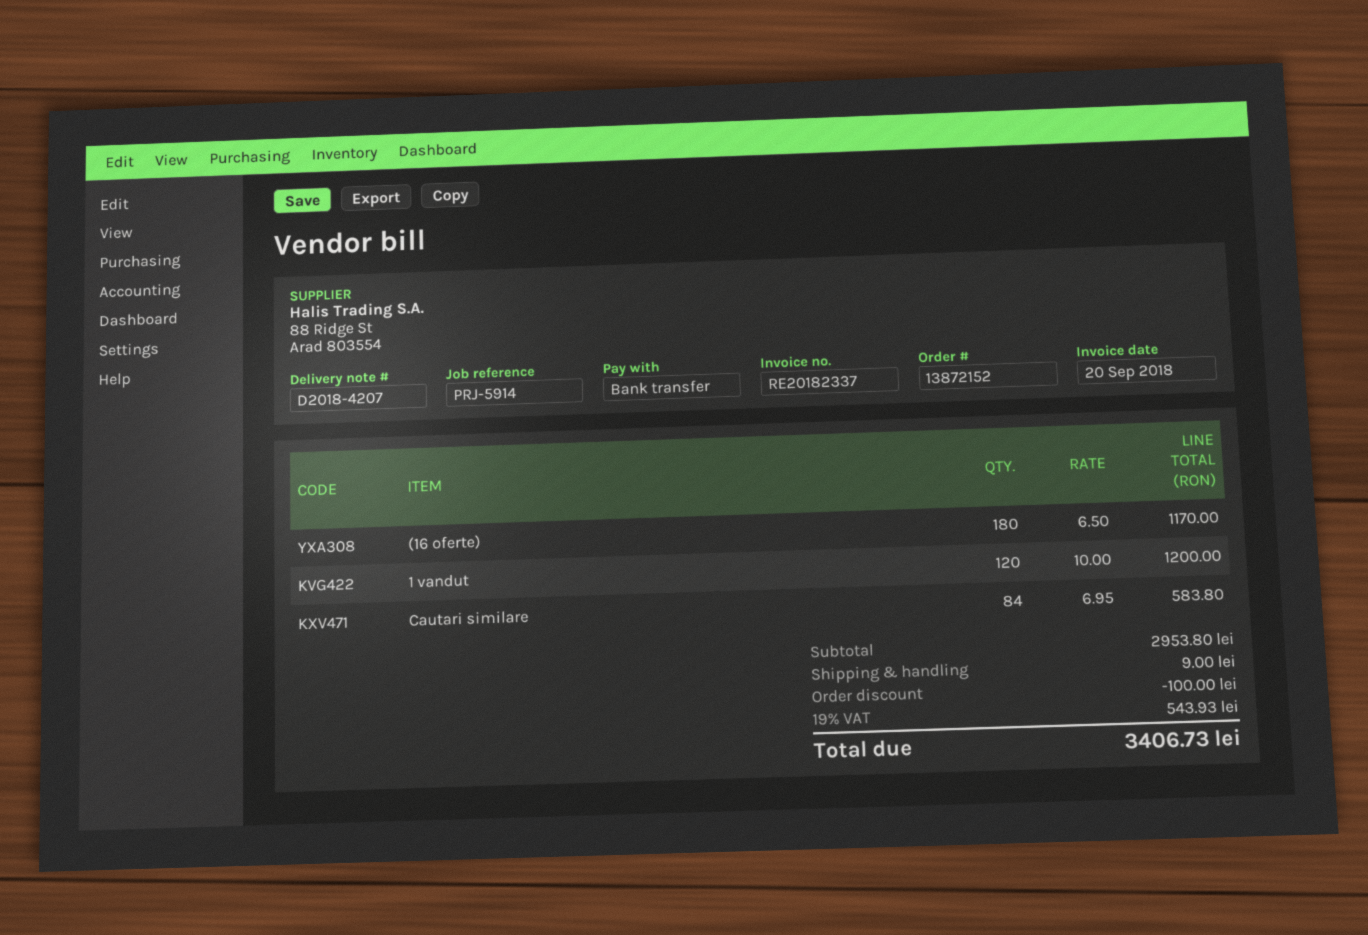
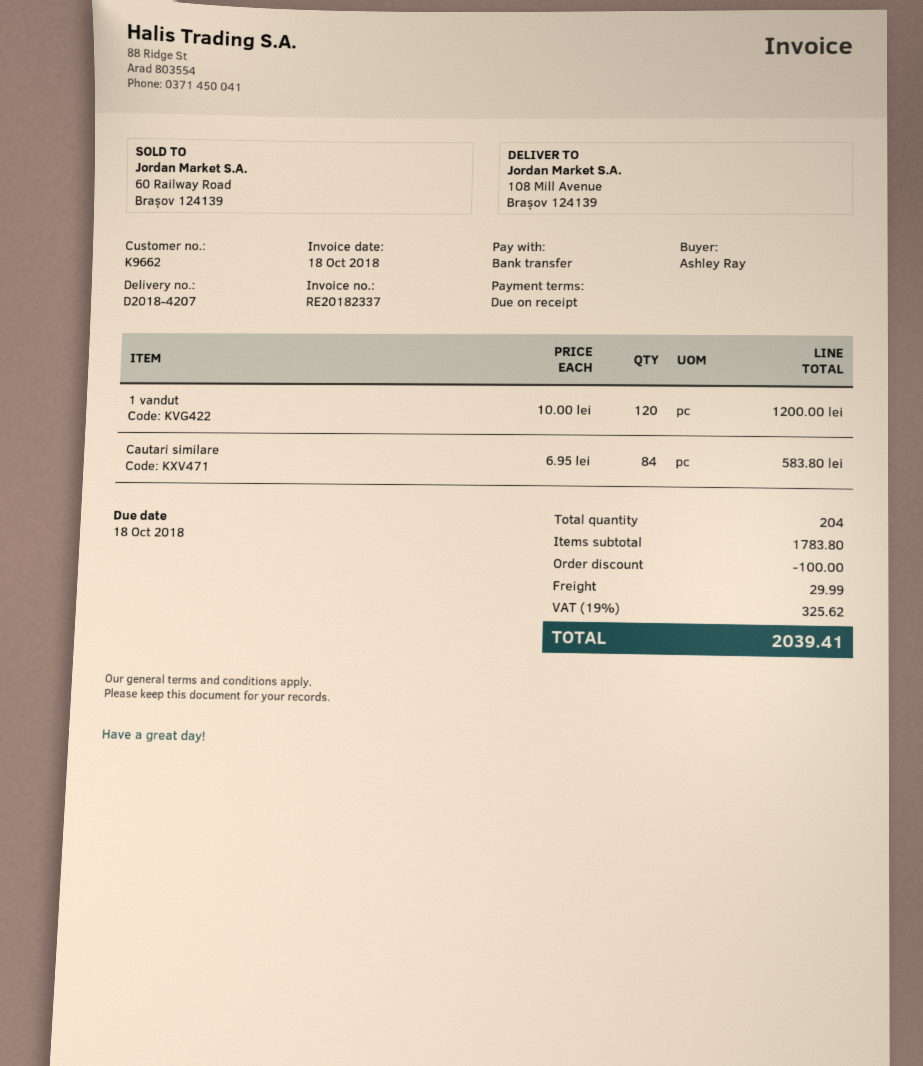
invoice date: 2018-09-20 -> 2018-10-18
(16 oferte): 180 x 6.50 = 1170.00 -> none
subtotal: 2953.80 -> 1783.80
shipping: 9.00 -> 29.99
tax: 19% = 543.93 -> 19% = 325.62
total: 3406.73 -> 2039.41

